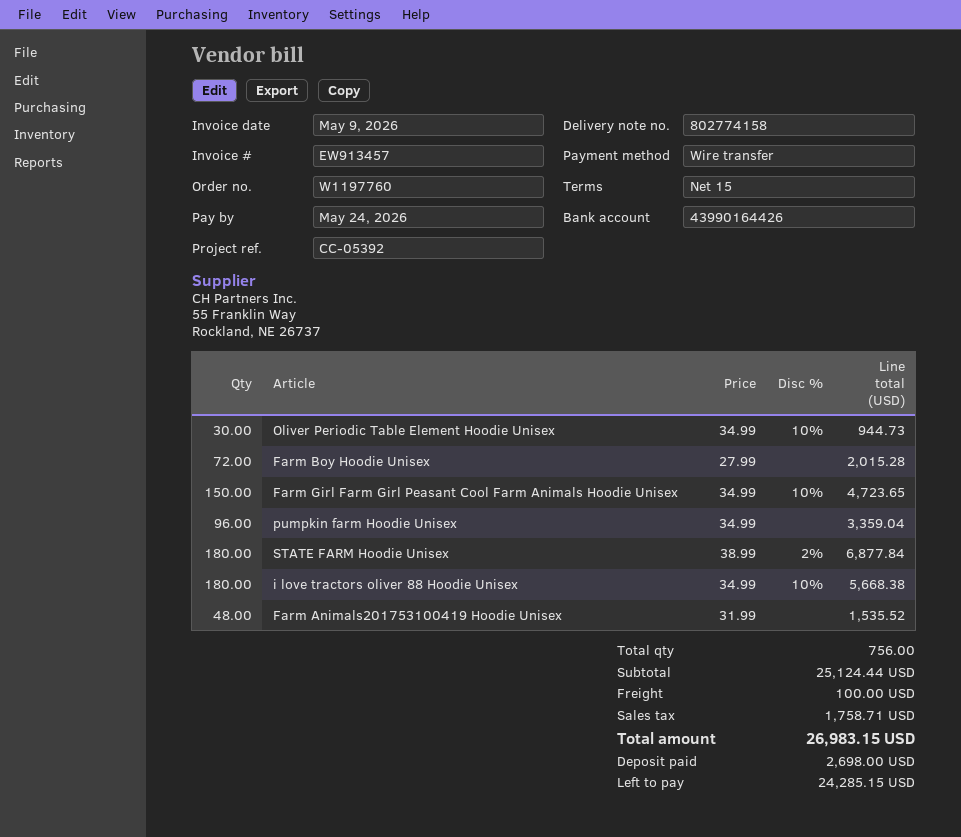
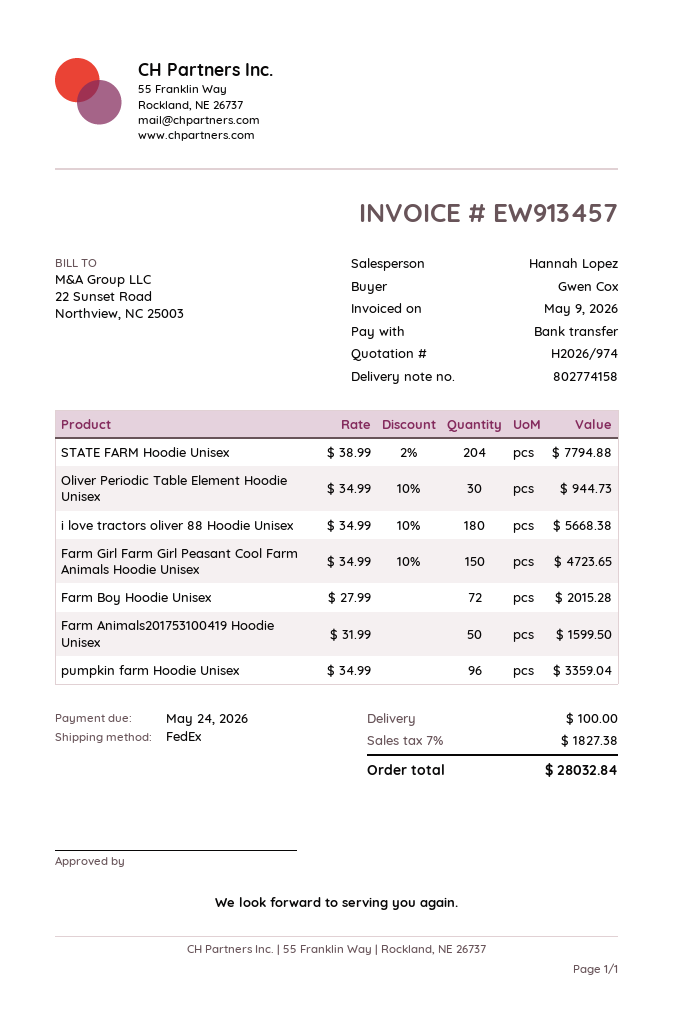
STATE FARM Hoodie Unisex: 180 x 38.99 - 2% = 6877.84 -> 204 x 38.99 - 2% = 7794.88
Farm Animals201753100419 Hoodie Unisex: 48 x 31.99 = 1535.52 -> 50 x 31.99 = 1599.50
tax: 1758.71 -> 1827.38
total: 26983.15 -> 28032.84

